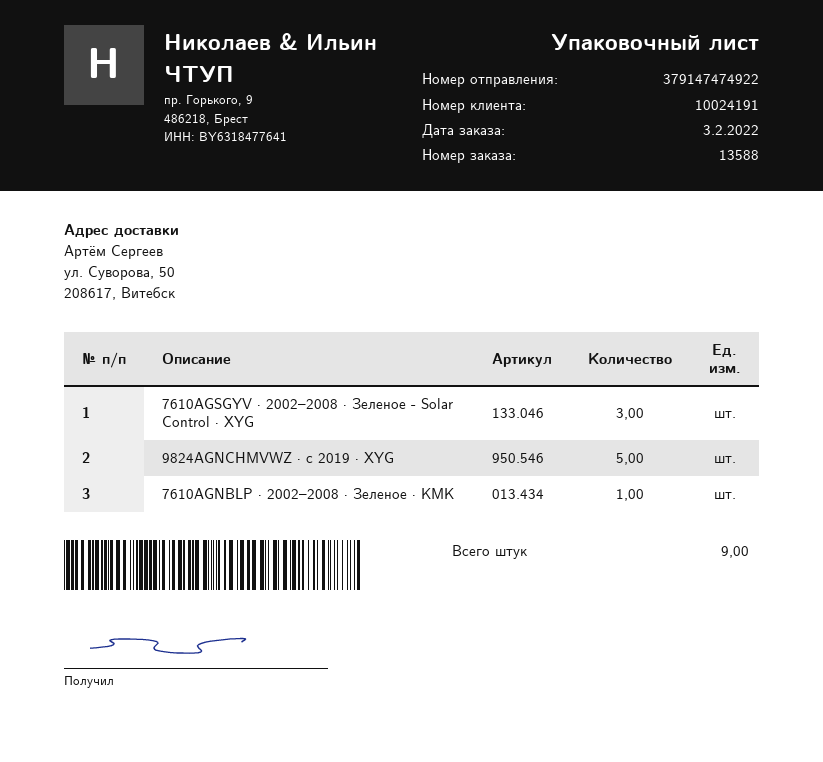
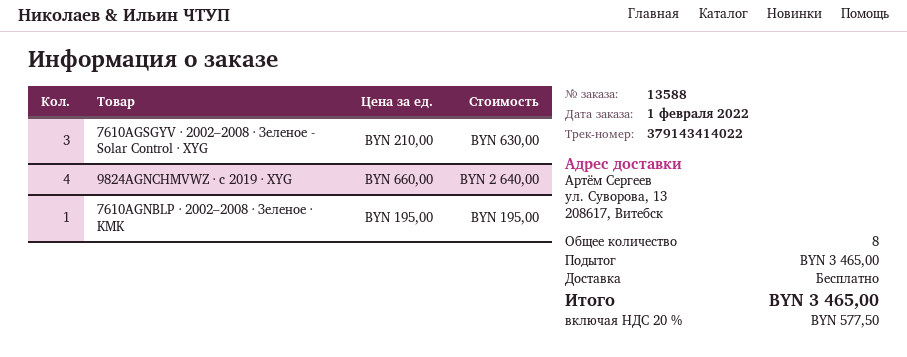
order date: 2022-02-03 -> 2022-02-01
tracking number: 379147474922 -> 379143414022
ship to: ул. Суворова, 50, 208617, Витебск -> ул. Суворова, 13, 208617, Витебск
9824AGNCHMVWZ · с 2019 · XYG: 5 -> 4
total quantity: 9 -> 8

